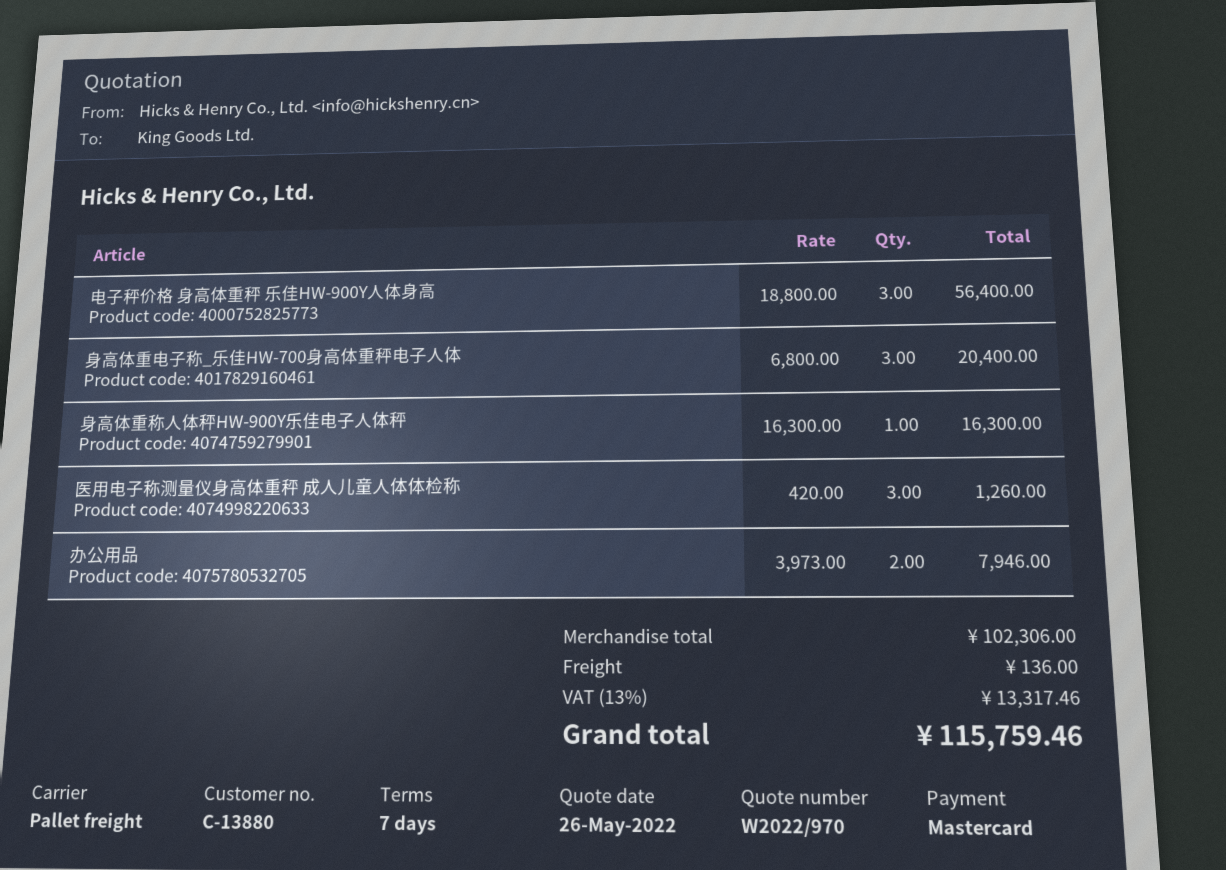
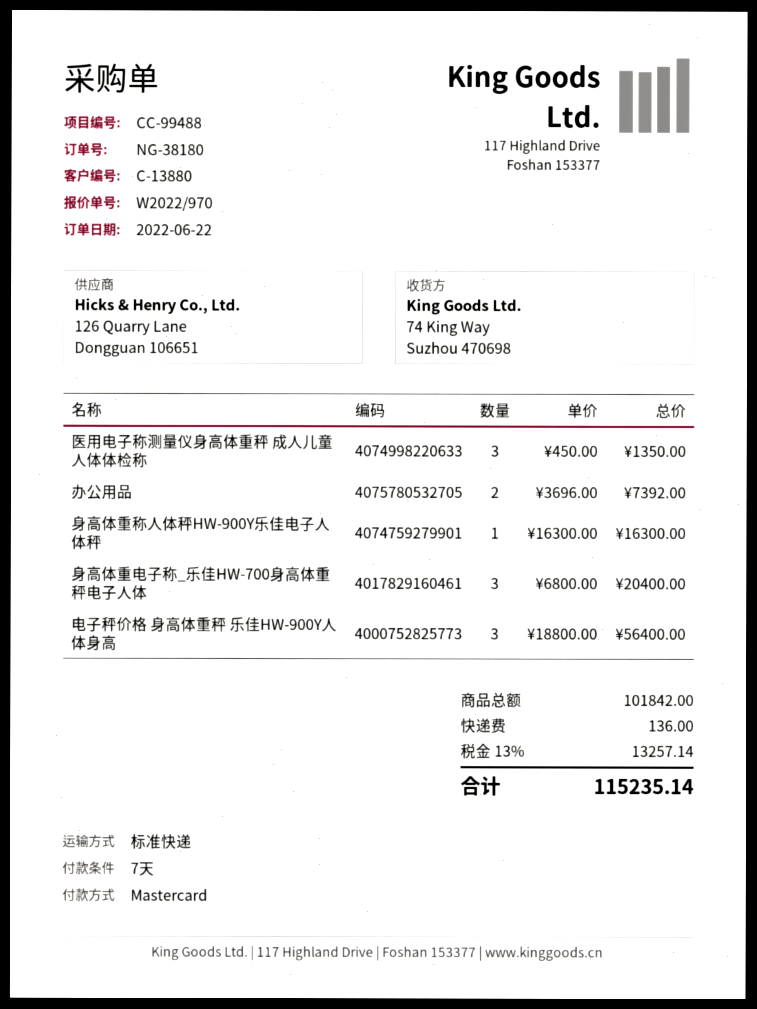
shipping method: pallet freight -> standard
医用电子称测量仪身高体重秤 成人儿童人体体检称: 3 x 420.00 = 1260.00 -> 3 x 450.00 = 1350.00
办公用品: 2 x 3973.00 = 7946.00 -> 2 x 3696.00 = 7392.00
subtotal: 102306.00 -> 101842.00
tax: 13% = 13317.46 -> 13% = 13257.14
total: 115759.46 -> 115235.14

